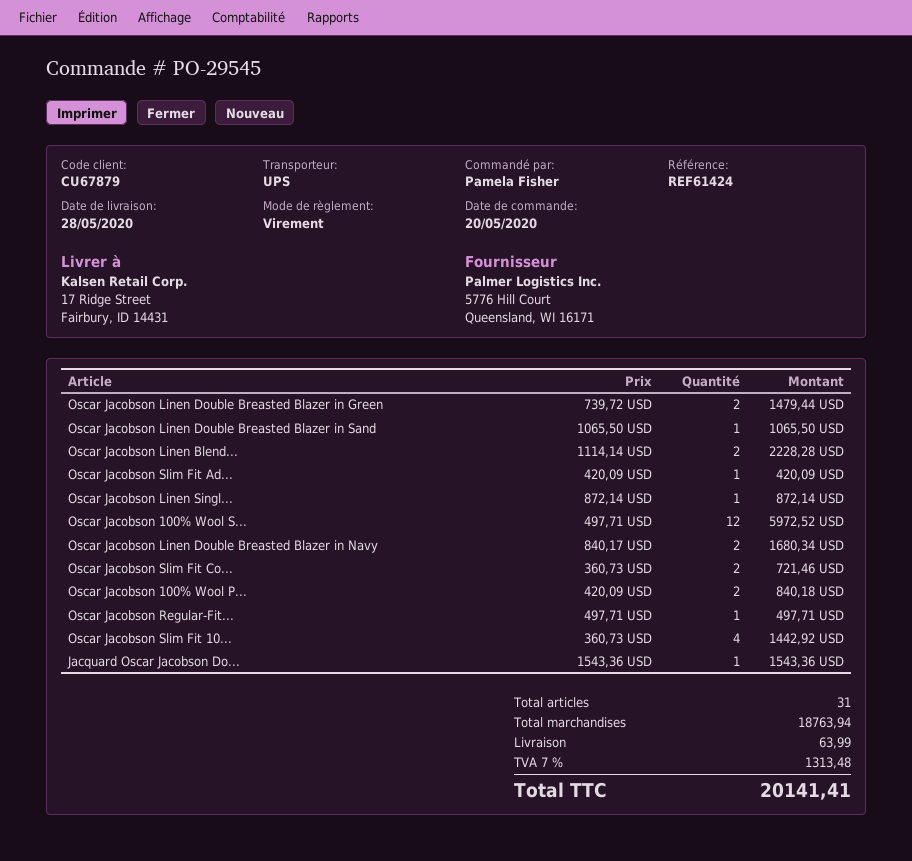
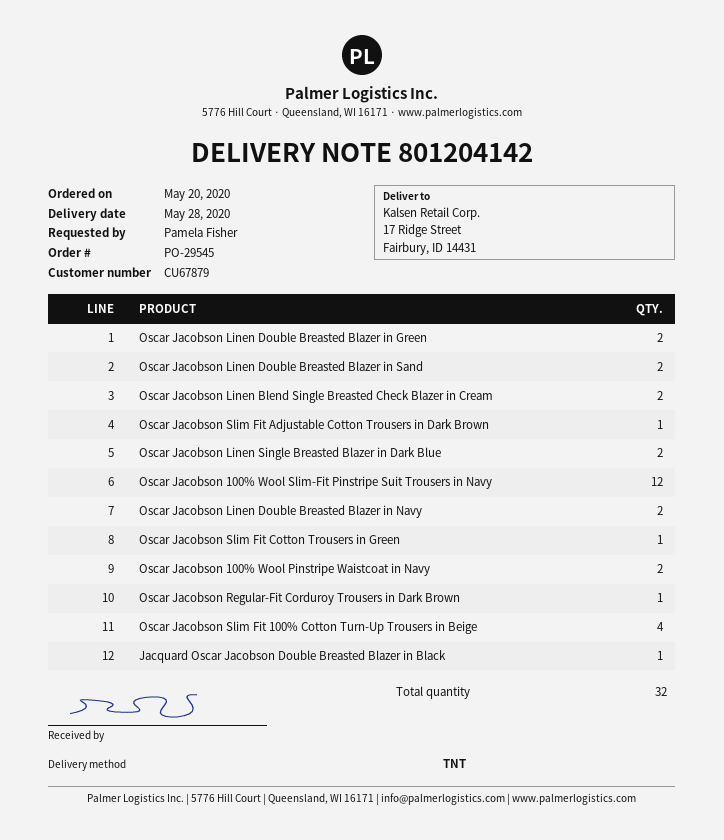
shipping method: UPS -> TNT
Oscar Jacobson Linen Double Breasted Blazer in Sand: 1 -> 2
Oscar Jacobson Linen Singl...: 1 -> 2
Oscar Jacobson Slim Fit Co...: 2 -> 1
total quantity: 31 -> 32

